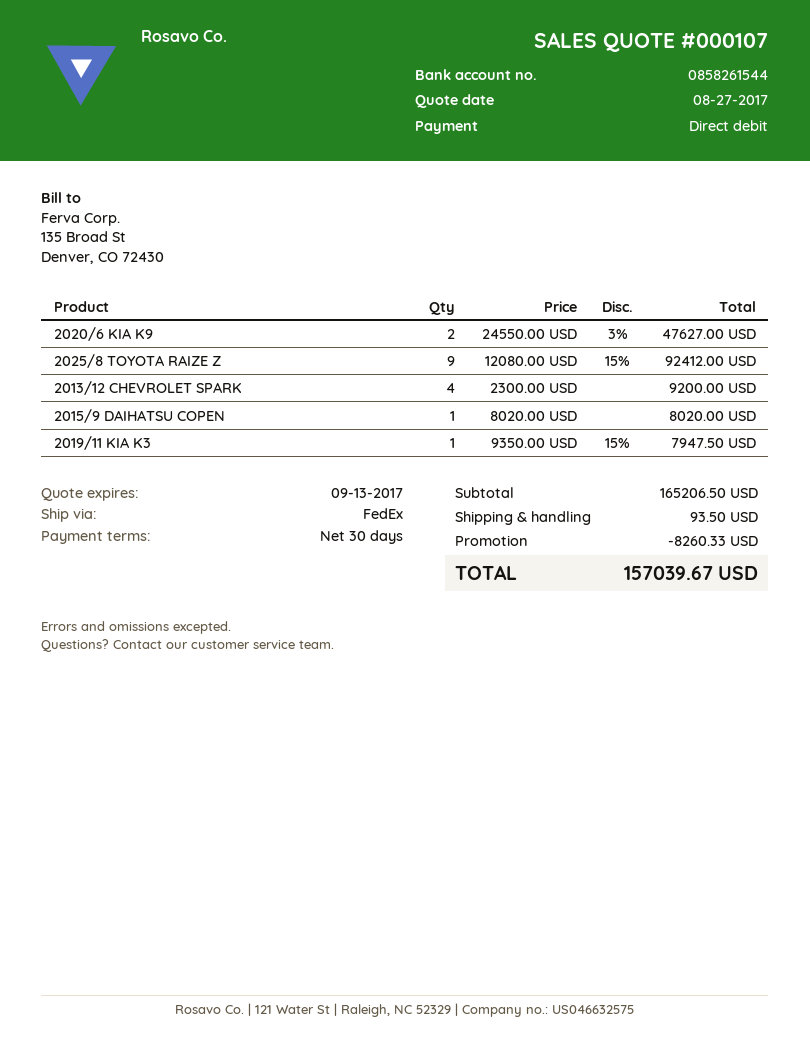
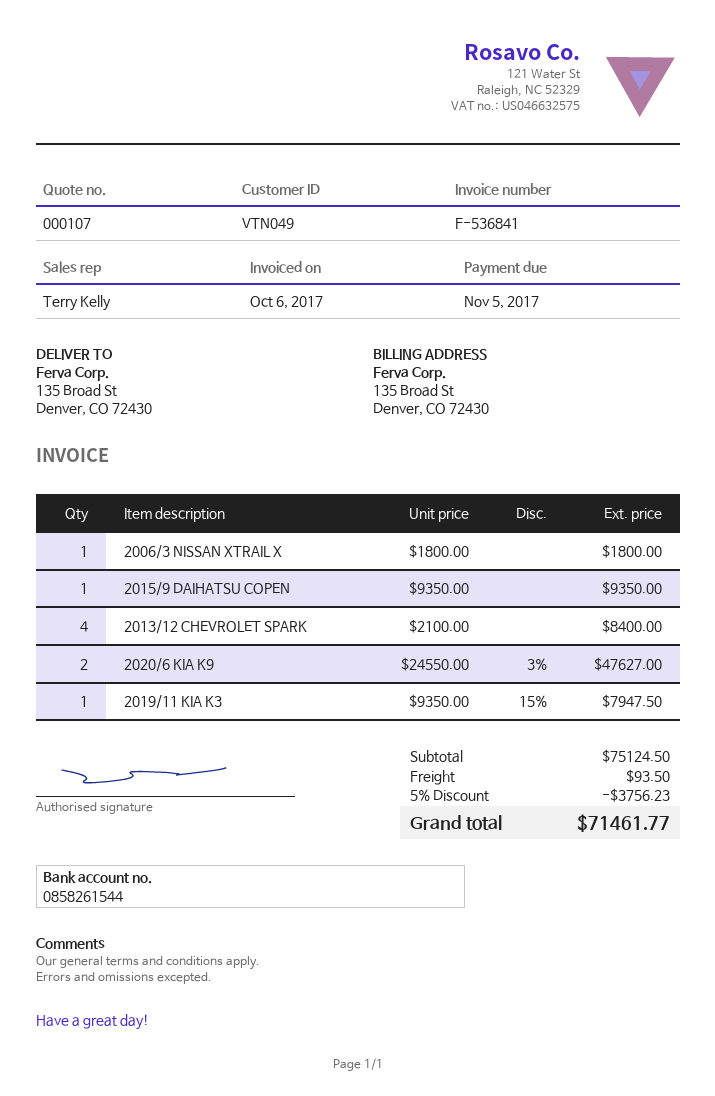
2025/8 TOYOTA RAIZE Z: 9 x 12080.00 - 15% = 92412.00 -> none
2013/12 CHEVROLET SPARK: 4 x 2300.00 = 9200.00 -> 4 x 2100.00 = 8400.00
2015/9 DAIHATSU COPEN: 1 x 8020.00 = 8020.00 -> 1 x 9350.00 = 9350.00
2006/3 NISSAN XTRAIL X: none -> 1 x 1800.00 = 1800.00
subtotal: 165206.50 -> 75124.50
discount: 8260.33 -> 3756.23
total: 157039.67 -> 71461.77

